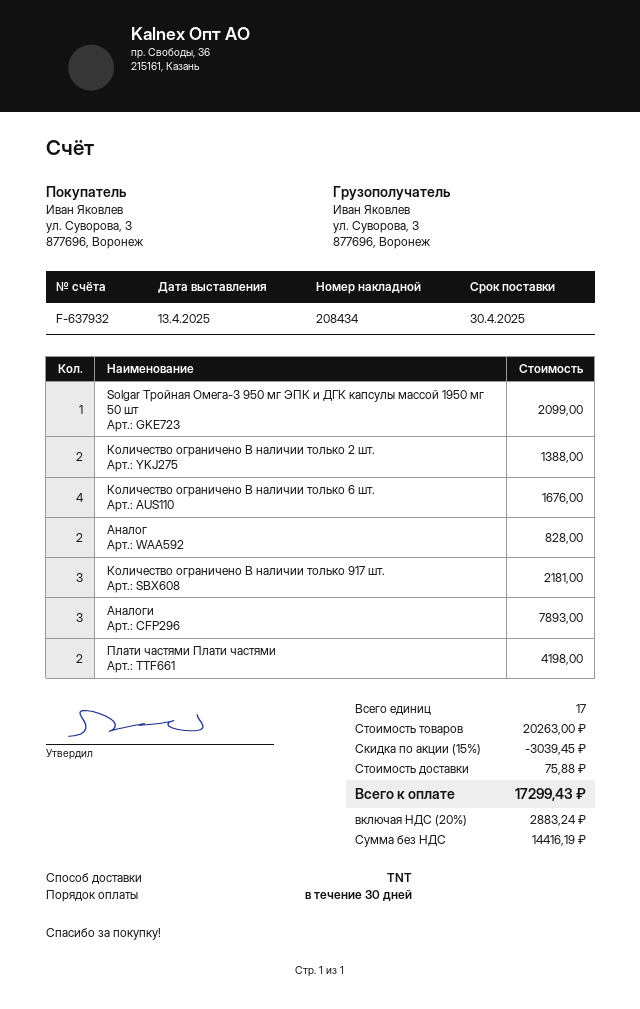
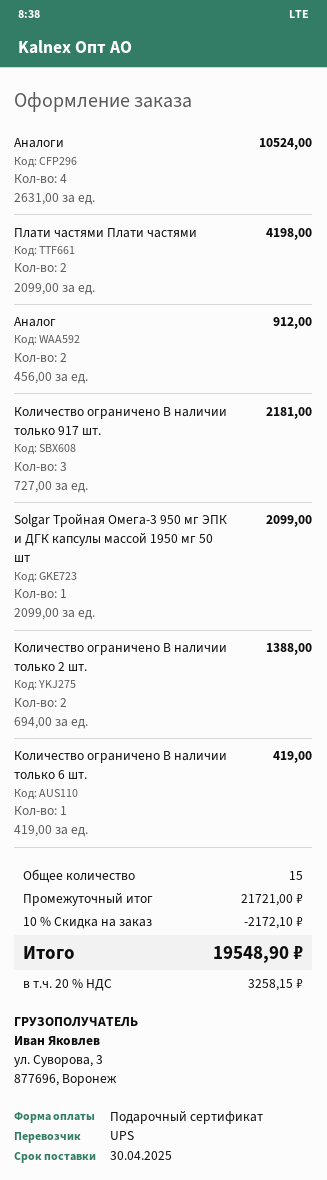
shipping method: TNT -> UPS
Количество ограничено В наличии только 6 шт.: 4 for 1676.00 -> 1 for 419.00
Аналог: 2 for 828.00 -> 2 for 912.00
Аналоги: 3 for 7893.00 -> 4 for 10524.00
total quantity: 17 -> 15
subtotal: 20263.00 -> 21721.00
discount: 15% = 3039.45 -> 10% = 2172.10
shipping: 75.88 -> none
tax: 20% = 2883.24 -> 20% = 3258.15
total: 17299.43 -> 19548.90

